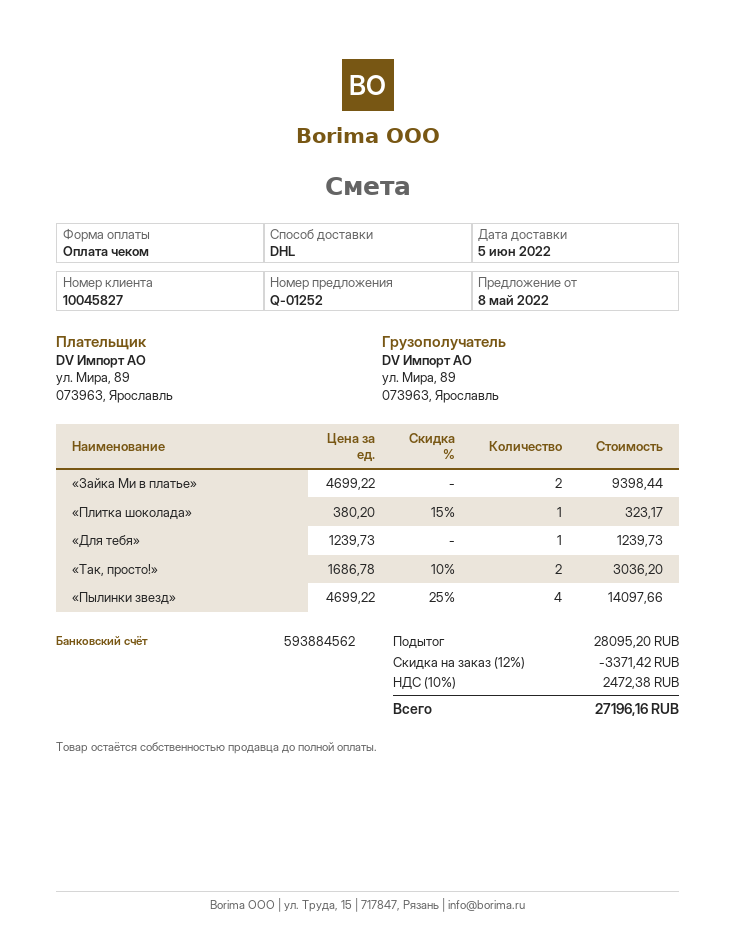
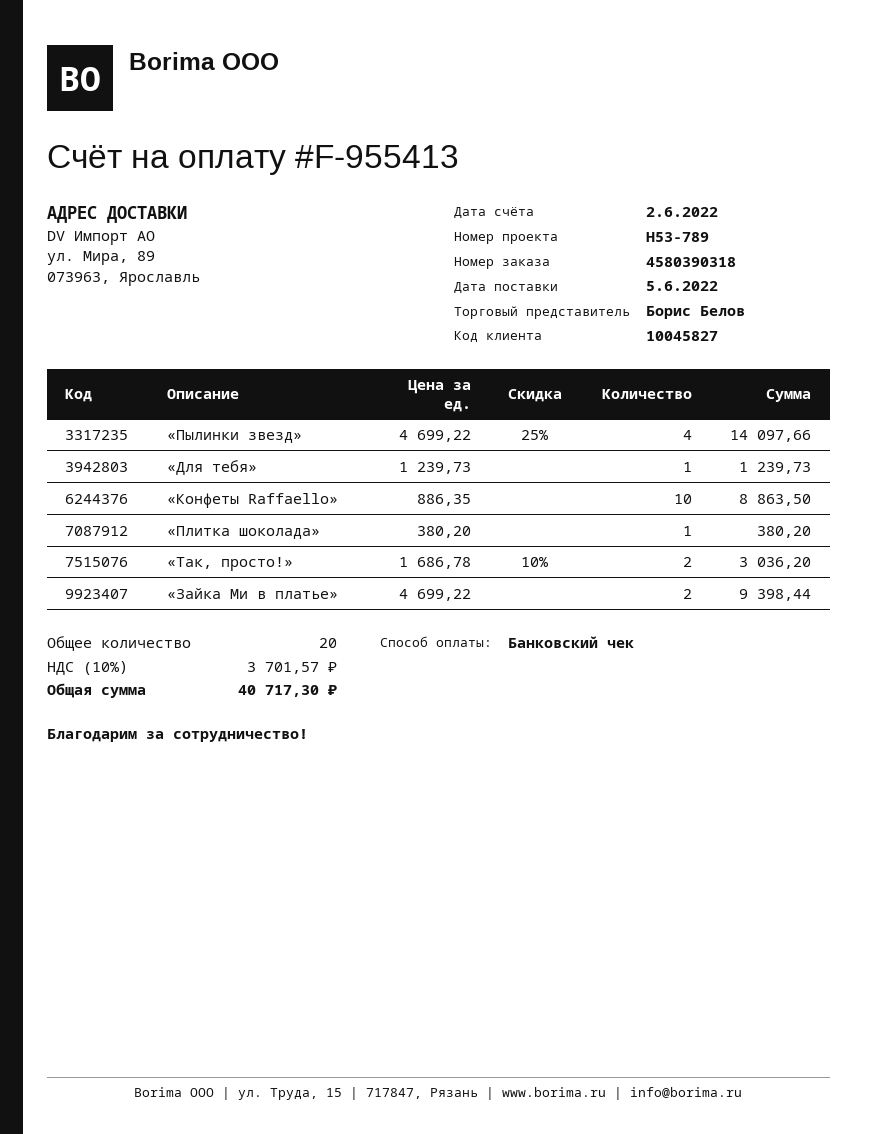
«Плитка шоколада»: 1 x 380.20 - 15% = 323.17 -> 1 x 380.20 = 380.20
«Конфеты Raffaello»: none -> 10 x 886.35 = 8863.50
discount: 12% = 3371.42 -> none
tax: 10% = 2472.38 -> 10% = 3701.57
total: 27196.16 -> 40717.30

